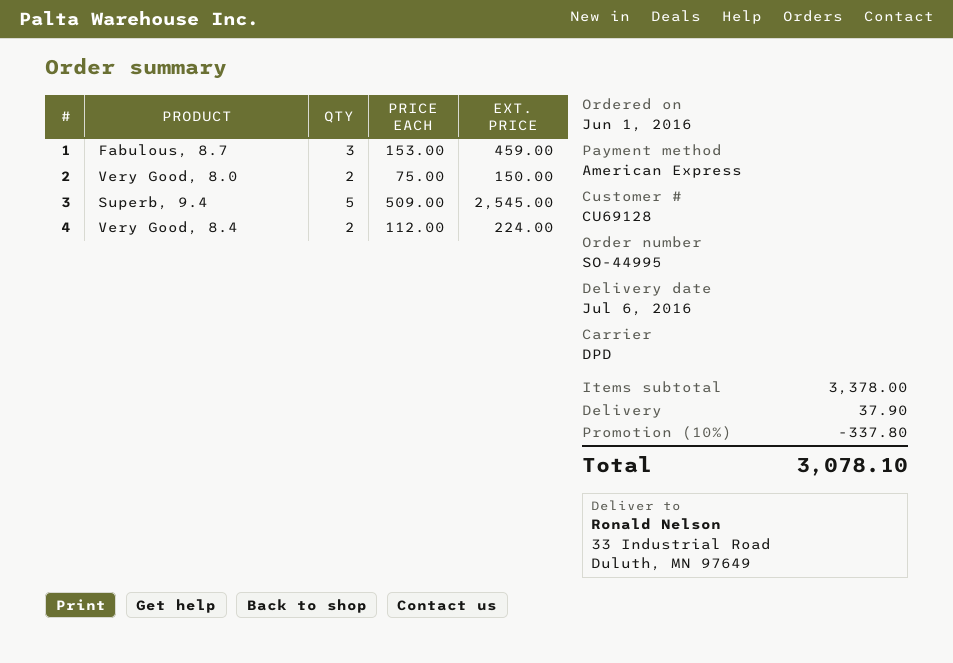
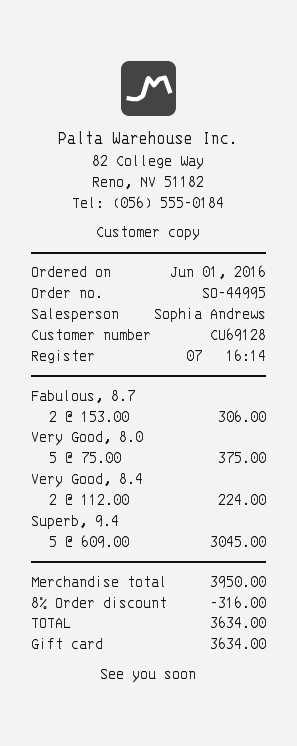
payment method: American Express -> gift card
Fabulous, 8.7: 3 x 153.00 = 459.00 -> 2 x 153.00 = 306.00
Very Good, 8.0: 2 x 75.00 = 150.00 -> 5 x 75.00 = 375.00
Superb, 9.4: 5 x 509.00 = 2545.00 -> 5 x 609.00 = 3045.00
subtotal: 3378.00 -> 3950.00
discount: 10% = 337.80 -> 8% = 316.00
shipping: 37.90 -> none
total: 3078.10 -> 3634.00

